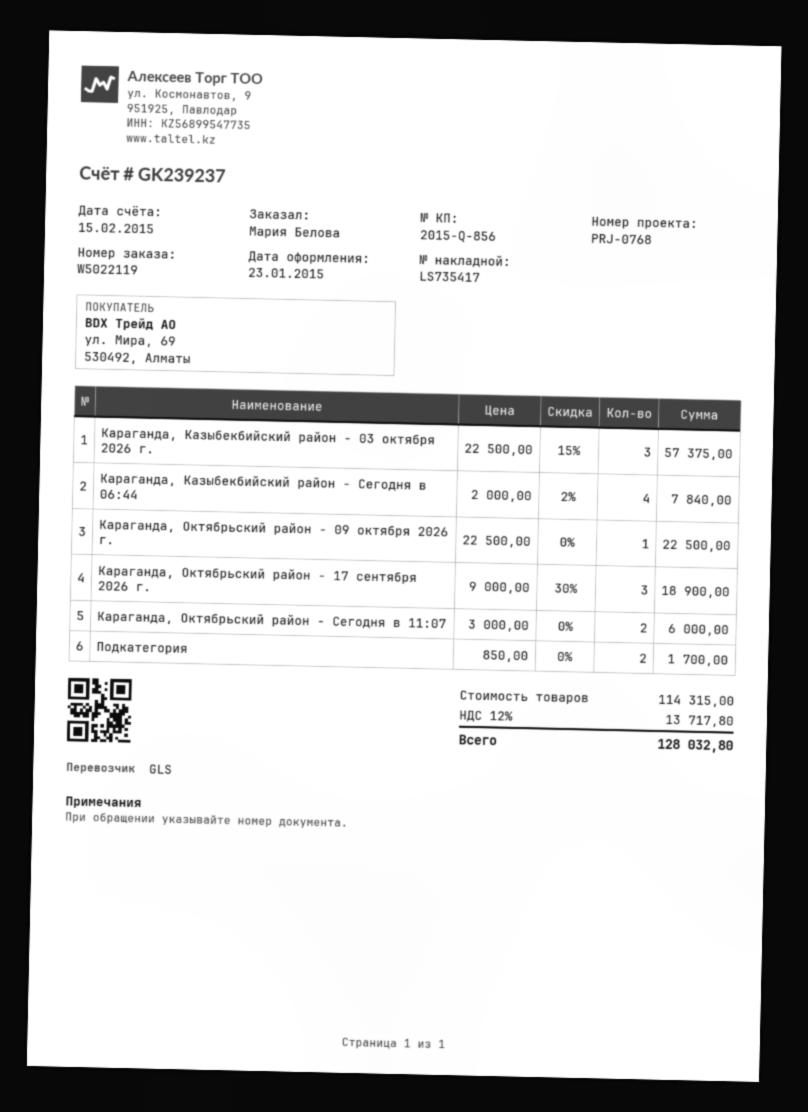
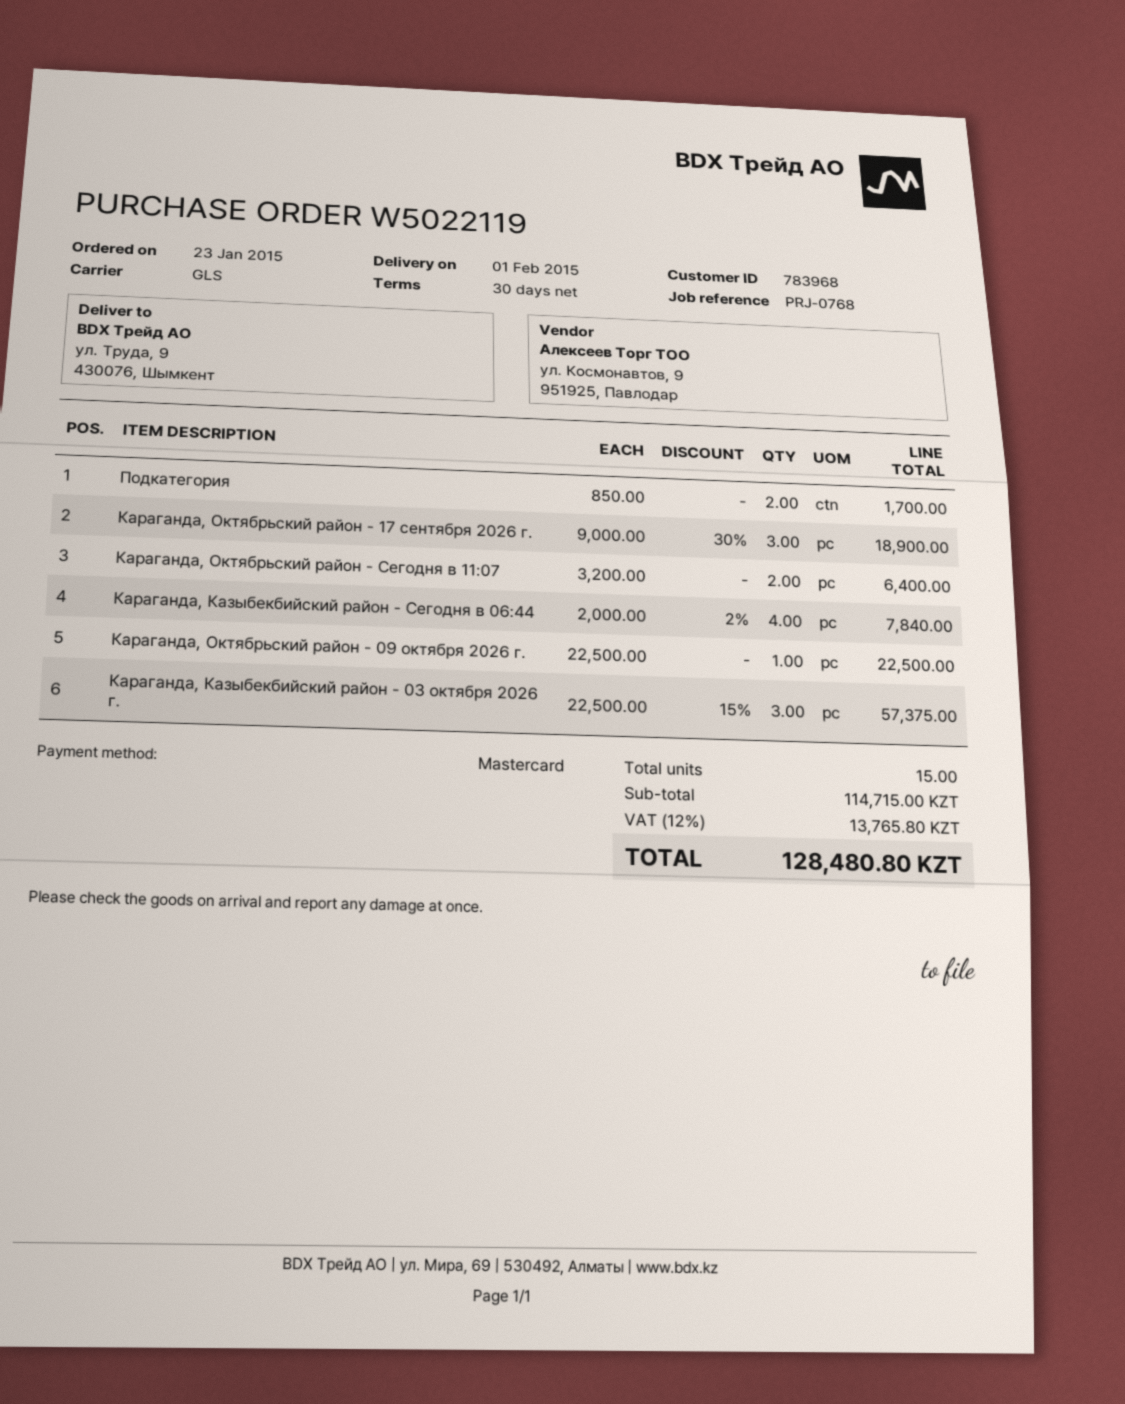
Караганда, Октябрьский район - Сегодня в 11:07: 2 x 3000.00 = 6000.00 -> 2 x 3200.00 = 6400.00
subtotal: 114315.00 -> 114715.00
tax: 12% = 13717.80 -> 12% = 13765.80
total: 128032.80 -> 128480.80

